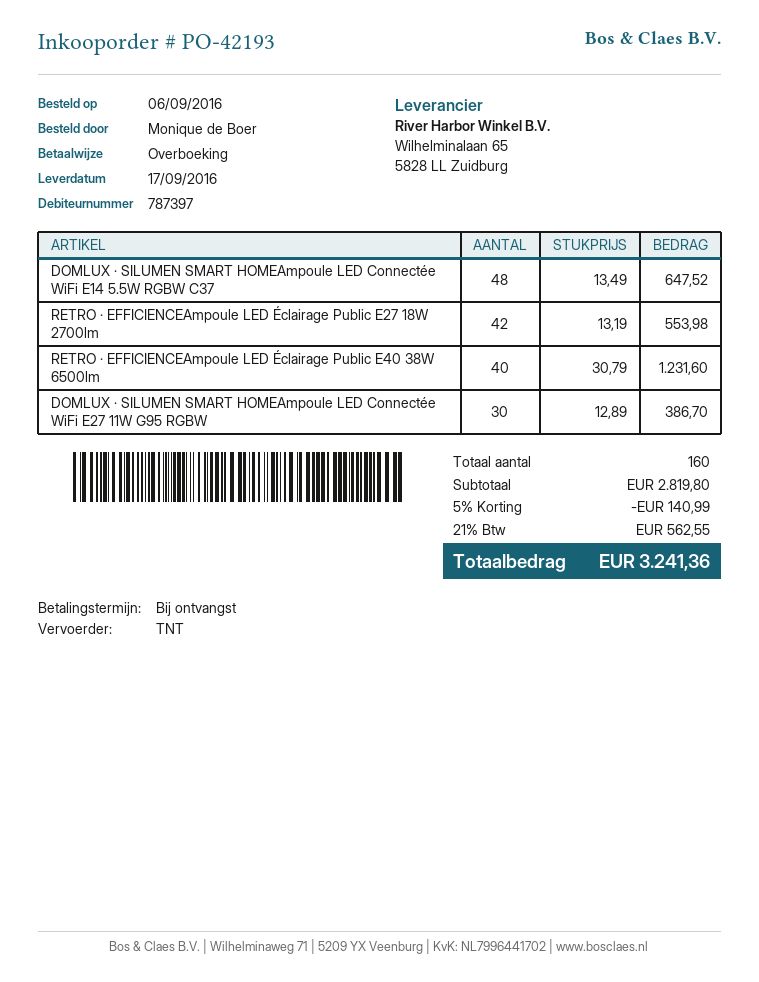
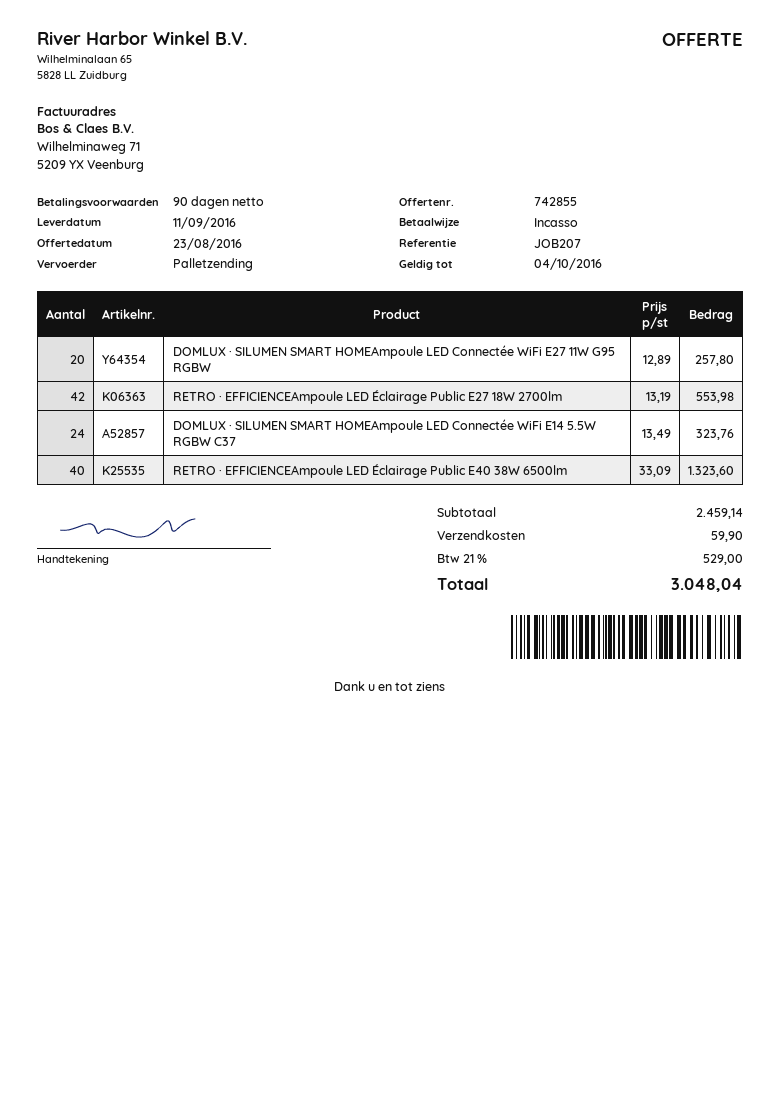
delivery date: 2016-09-17 -> 2016-09-11
payment terms: on receipt -> 90 days
payment method: bank transfer -> direct debit
shipping method: TNT -> pallet freight
DOMLUX · SILUMEN SMART HOMEAmpoule LED Connectée WiFi E14 5.5W RGBW C37: 48 x 13.49 = 647.52 -> 24 x 13.49 = 323.76
RETRO · EFFICIENCEAmpoule LED Éclairage Public E40 38W 6500lm: 40 x 30.79 = 1231.60 -> 40 x 33.09 = 1323.60
DOMLUX · SILUMEN SMART HOMEAmpoule LED Connectée WiFi E27 11W G95 RGBW: 30 x 12.89 = 386.70 -> 20 x 12.89 = 257.80
subtotal: 2819.80 -> 2459.14
discount: 5% = 140.99 -> none
shipping: none -> 59.90
tax: 21% = 562.55 -> 21% = 529.00
total: 3241.36 -> 3048.04

